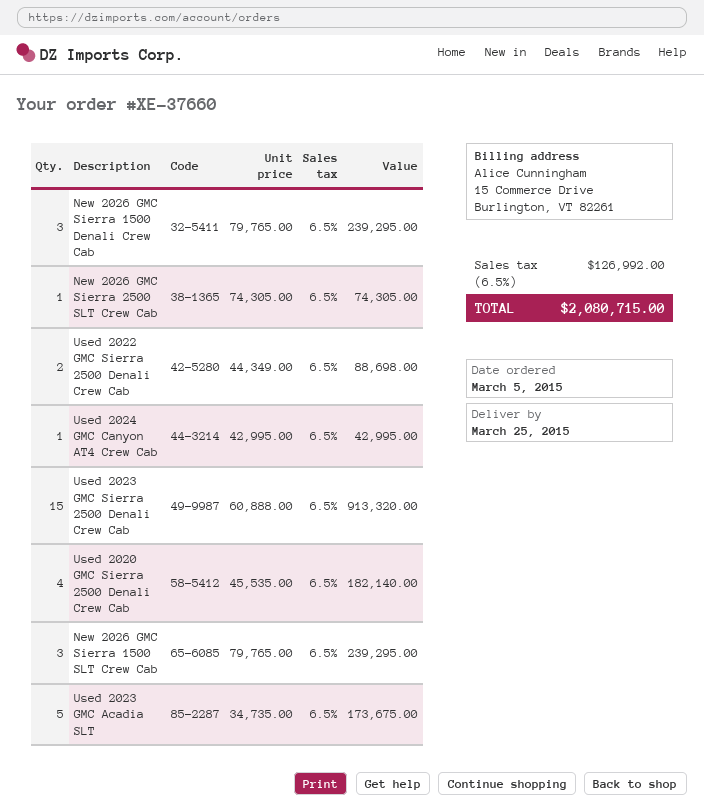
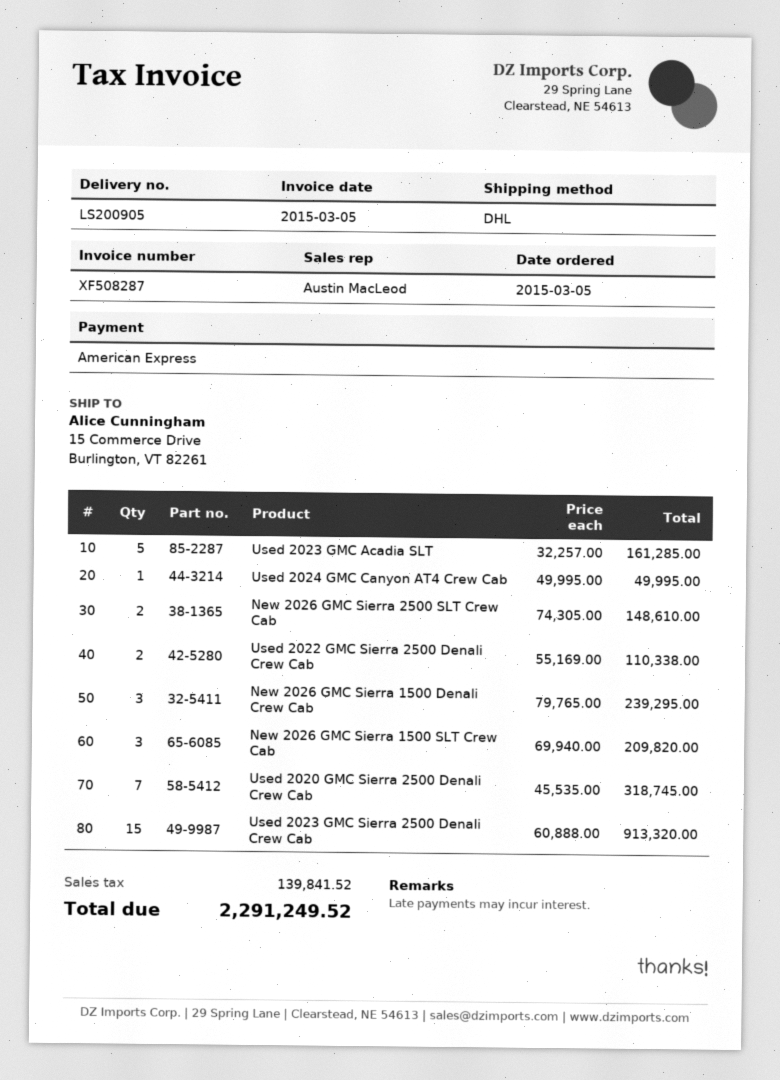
New 2026 GMC Sierra 2500 SLT Crew Cab: 1 x 74305.00 = 74305.00 -> 2 x 74305.00 = 148610.00
Used 2022 GMC Sierra 2500 Denali Crew Cab: 2 x 44349.00 = 88698.00 -> 2 x 55169.00 = 110338.00
Used 2024 GMC Canyon AT4 Crew Cab: 1 x 42995.00 = 42995.00 -> 1 x 49995.00 = 49995.00
Used 2020 GMC Sierra 2500 Denali Crew Cab: 4 x 45535.00 = 182140.00 -> 7 x 45535.00 = 318745.00
New 2026 GMC Sierra 1500 SLT Crew Cab: 3 x 79765.00 = 239295.00 -> 3 x 69940.00 = 209820.00
Used 2023 GMC Acadia SLT: 5 x 34735.00 = 173675.00 -> 5 x 32257.00 = 161285.00
tax: 126992.00 -> 139841.52
total: 2080715.00 -> 2291249.52

